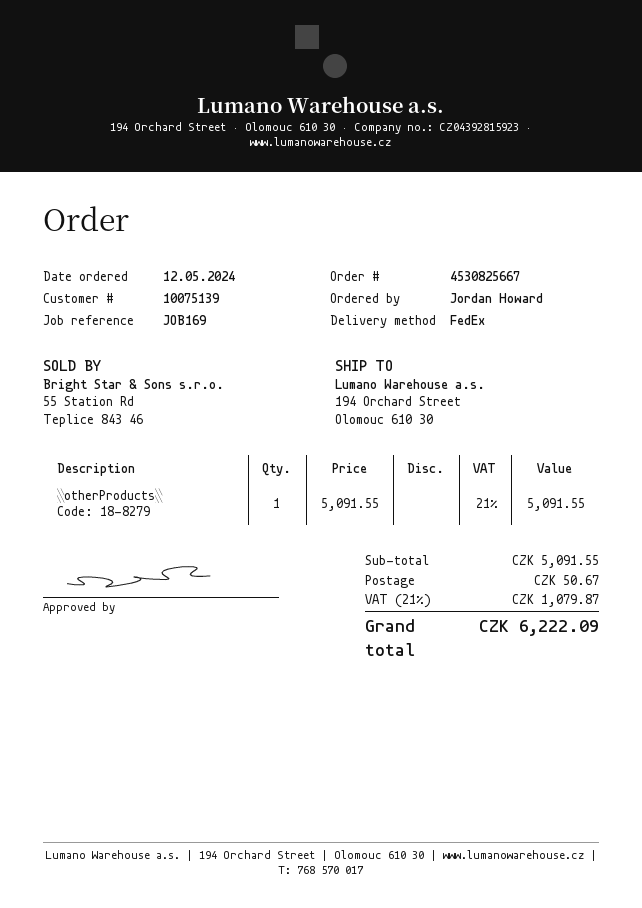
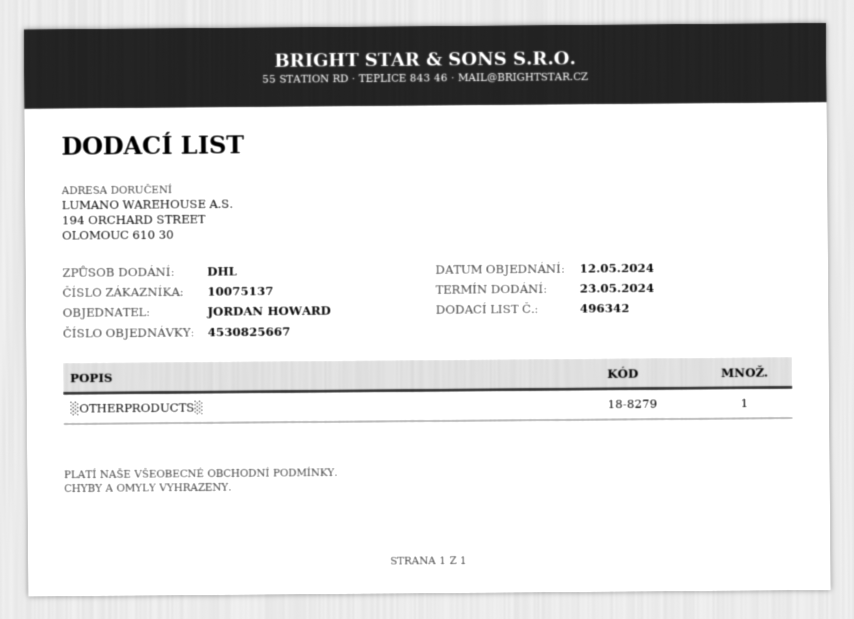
customer number: 10075139 -> 10075137
shipping method: FedEx -> DHL

